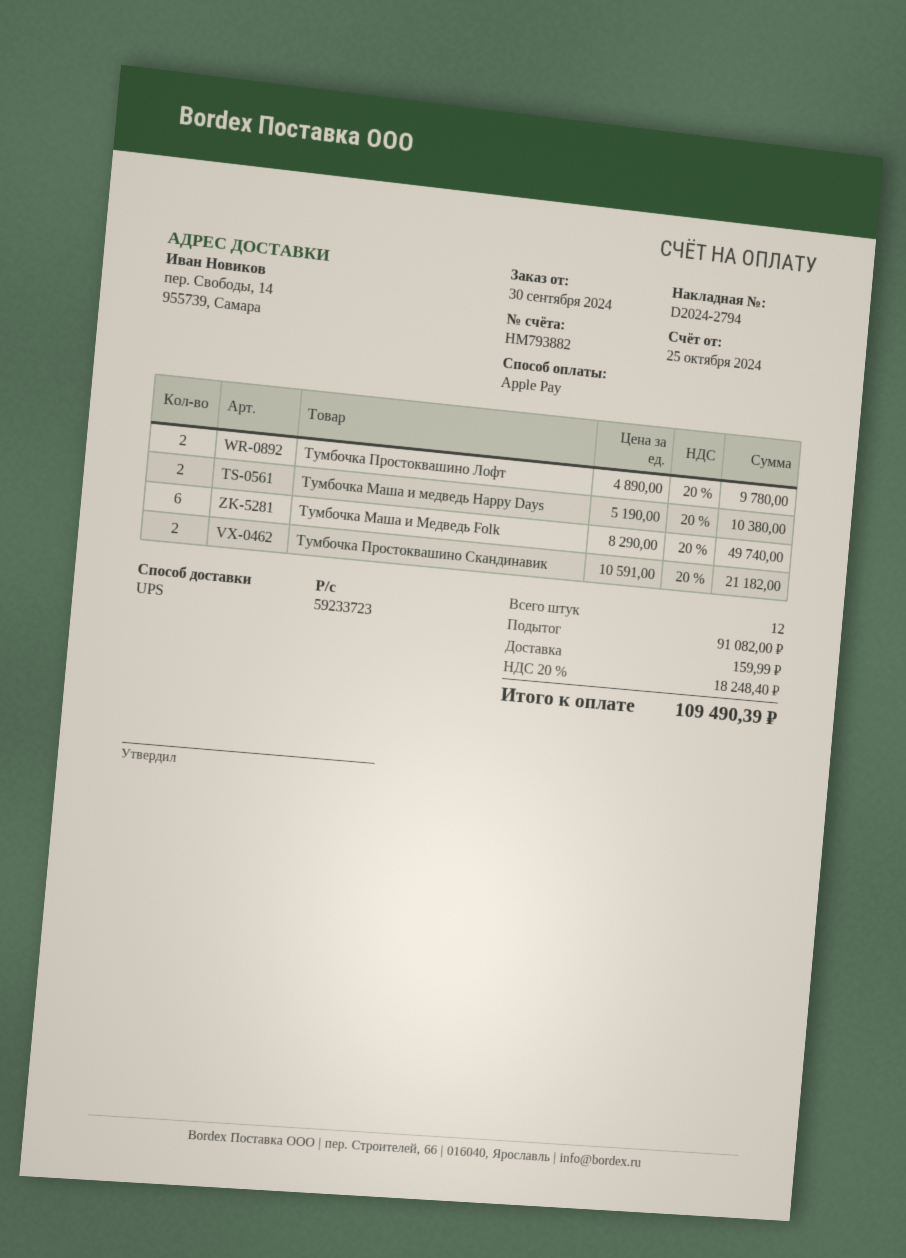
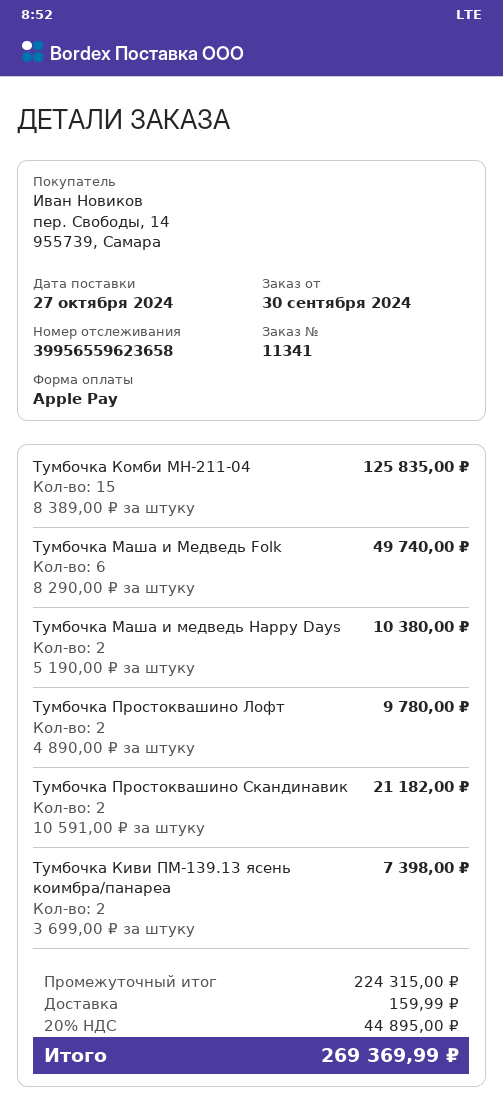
Тумбочка Комби МН-211-04: none -> 15 x 8389.00 = 125835.00
Тумбочка Киви ПМ-139.13 ясень коимбра/панареа: none -> 2 x 3699.00 = 7398.00
subtotal: 91082.00 -> 224315.00
tax: 20% = 18248.40 -> 20% = 44895.00
total: 109490.39 -> 269369.99

